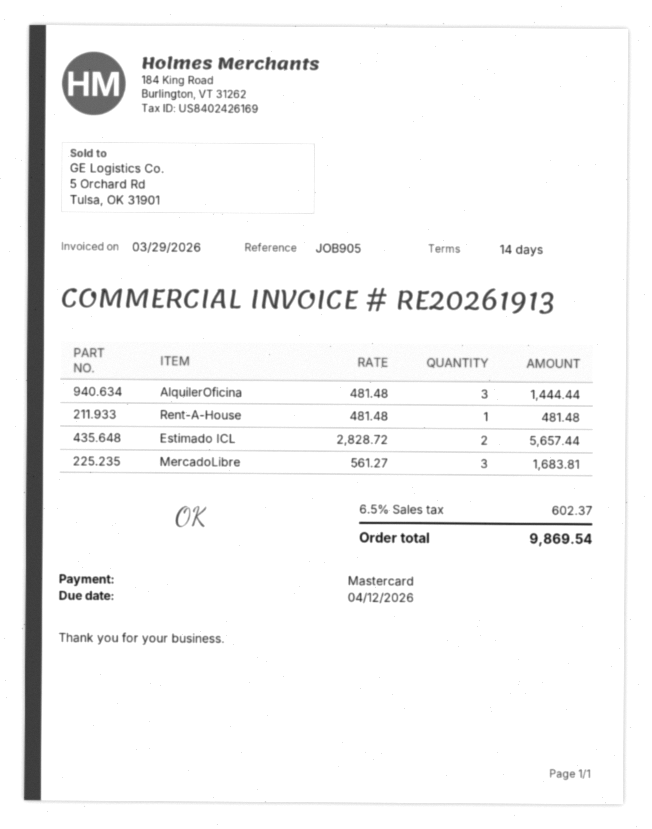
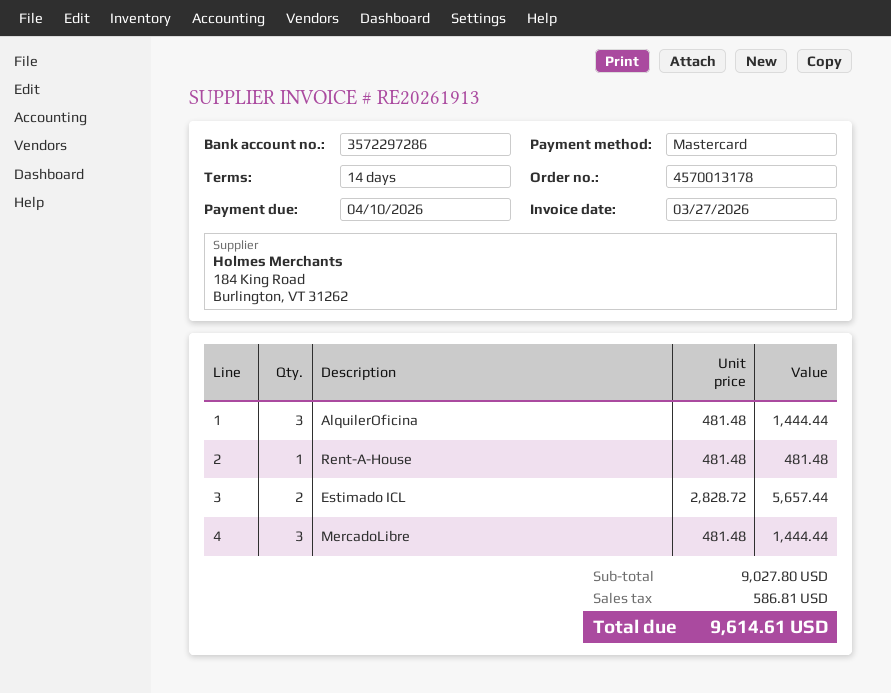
invoice date: 2026-03-29 -> 2026-03-27
due date: 2026-04-12 -> 2026-04-10
MercadoLibre: 3 x 561.27 = 1683.81 -> 3 x 481.48 = 1444.44
tax: 602.37 -> 586.81
total: 9869.54 -> 9614.61

